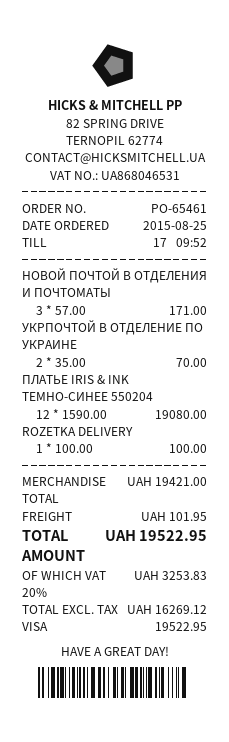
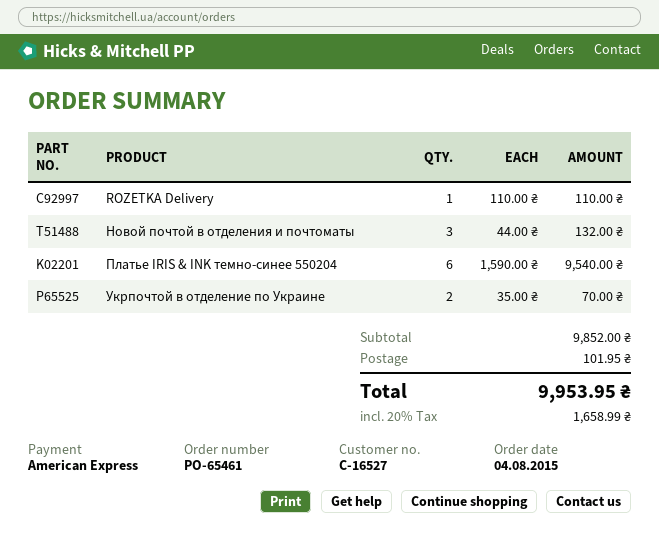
order date: 2015-08-25 -> 2015-08-04
payment method: Visa -> American Express
НОВОЙ ПОЧТОЙ В ОТДЕЛЕНИЯ И ПОЧТОМАТЫ: 3 x 57.00 = 171.00 -> 3 x 44.00 = 132.00
ПЛАТЬЕ IRIS & INK ТЕМНО-СИНЕЕ 550204: 12 x 1590.00 = 19080.00 -> 6 x 1590.00 = 9540.00
ROZETKA DELIVERY: 1 x 100.00 = 100.00 -> 1 x 110.00 = 110.00
subtotal: 19421.00 -> 9852.00
tax: 20% = 3253.83 -> 20% = 1658.99
total: 19522.95 -> 9953.95

